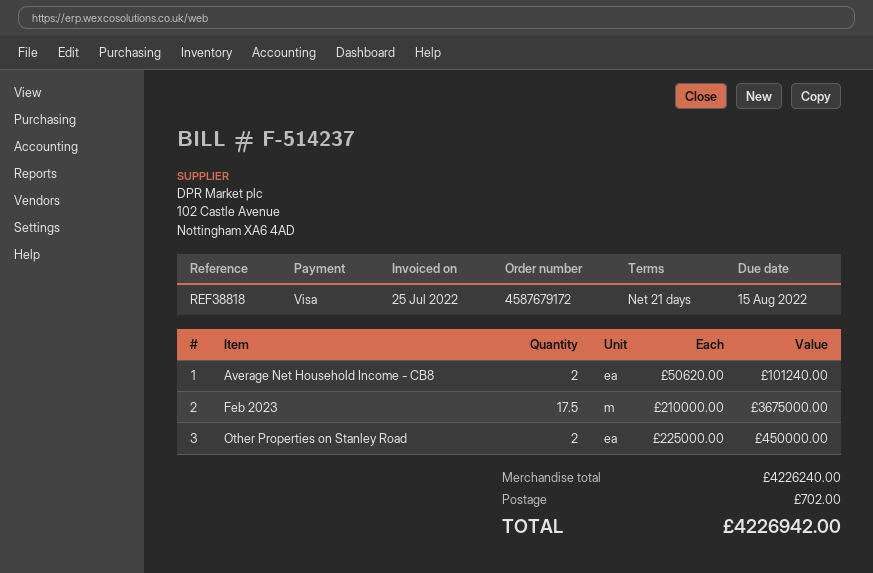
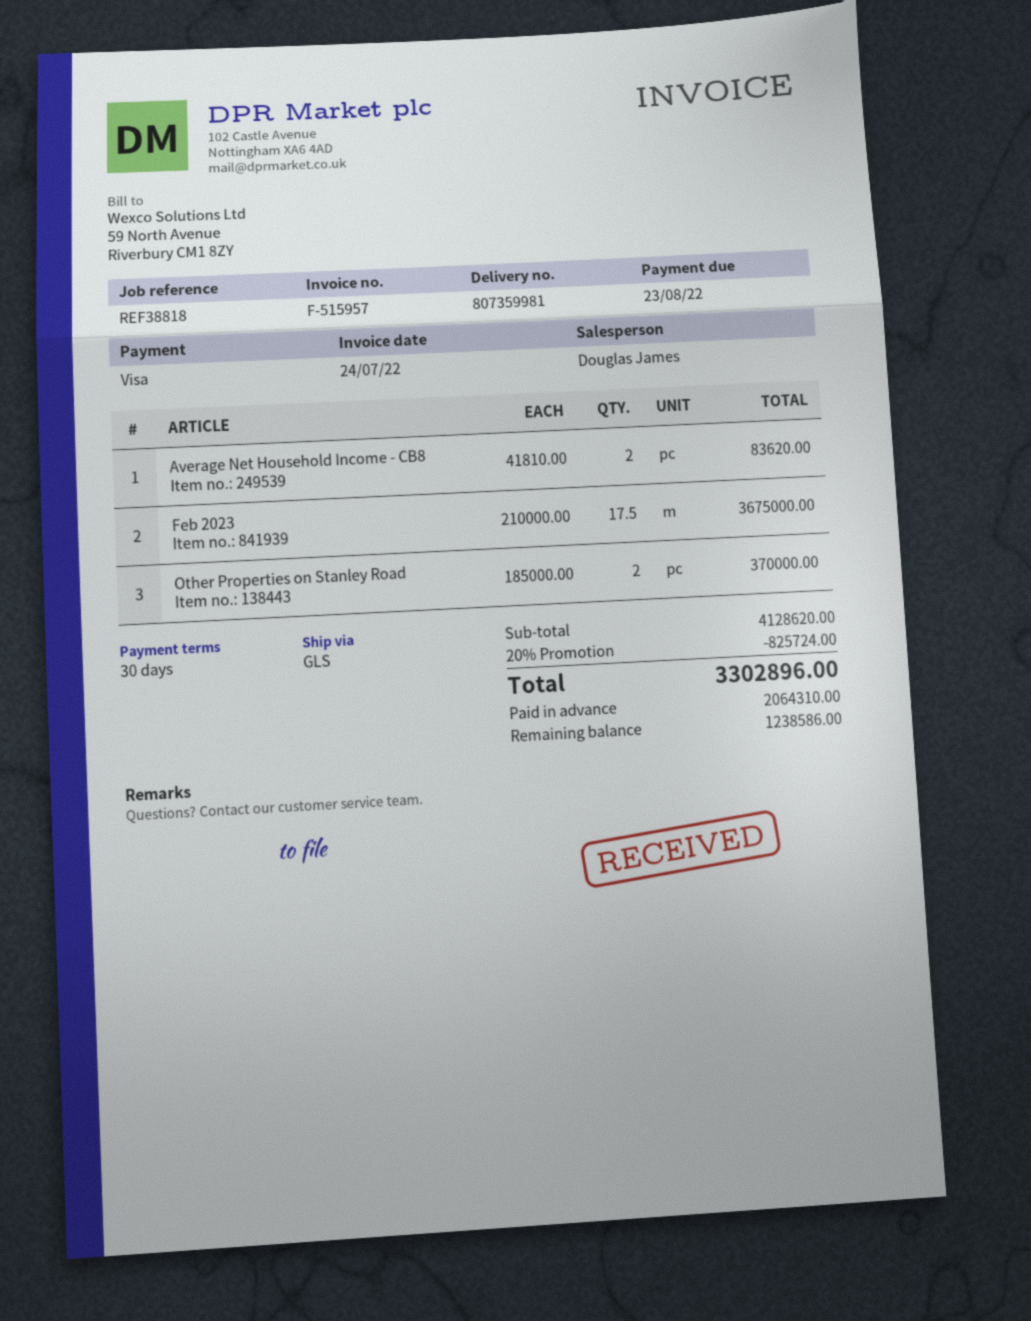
invoice number: F-514237 -> F-515957
invoice date: 2022-07-25 -> 2022-07-24
payment terms: 21 days -> 30 days
due date: 2022-08-15 -> 2022-08-23
Average Net Household Income - CB8: 2 x 50620.00 = 101240.00 -> 2 x 41810.00 = 83620.00
Other Properties on Stanley Road: 2 x 225000.00 = 450000.00 -> 2 x 185000.00 = 370000.00
subtotal: 4226240.00 -> 4128620.00
discount: none -> 20% = 825724.00
shipping: 702.00 -> none
total: 4226942.00 -> 3302896.00

